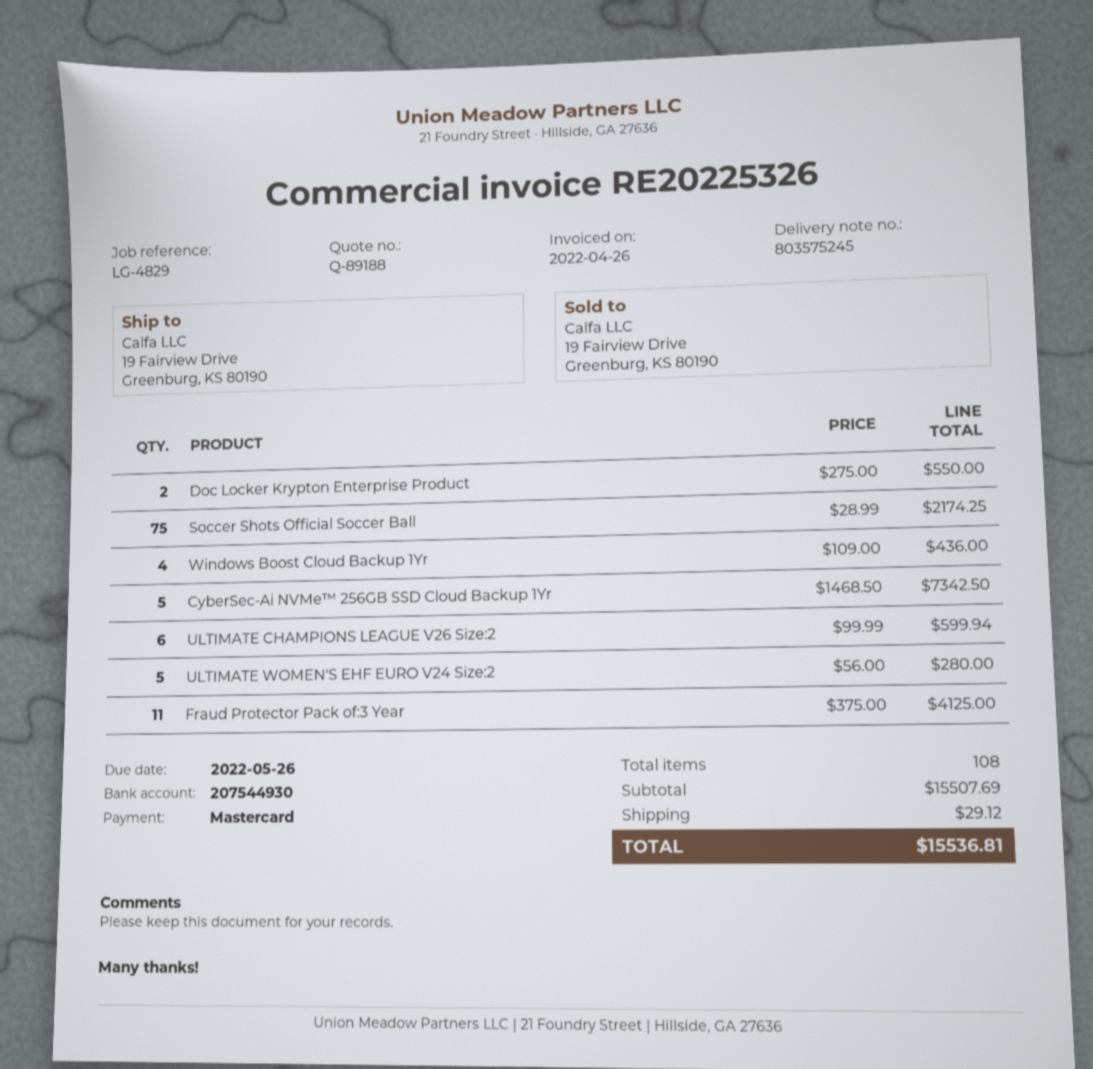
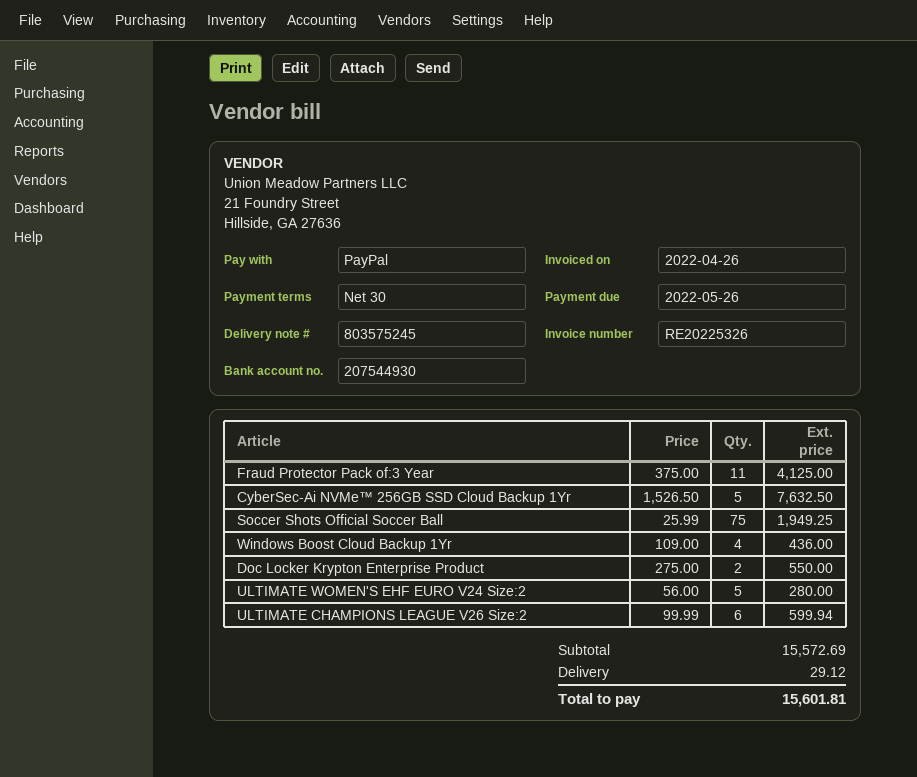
payment method: Mastercard -> PayPal
Soccer Shots Official Soccer Ball: 75 x 28.99 = 2174.25 -> 75 x 25.99 = 1949.25
CyberSec-Ai NVMe™ 256GB SSD Cloud Backup 1Yr: 5 x 1468.50 = 7342.50 -> 5 x 1526.50 = 7632.50
subtotal: 15507.69 -> 15572.69
total: 15536.81 -> 15601.81

